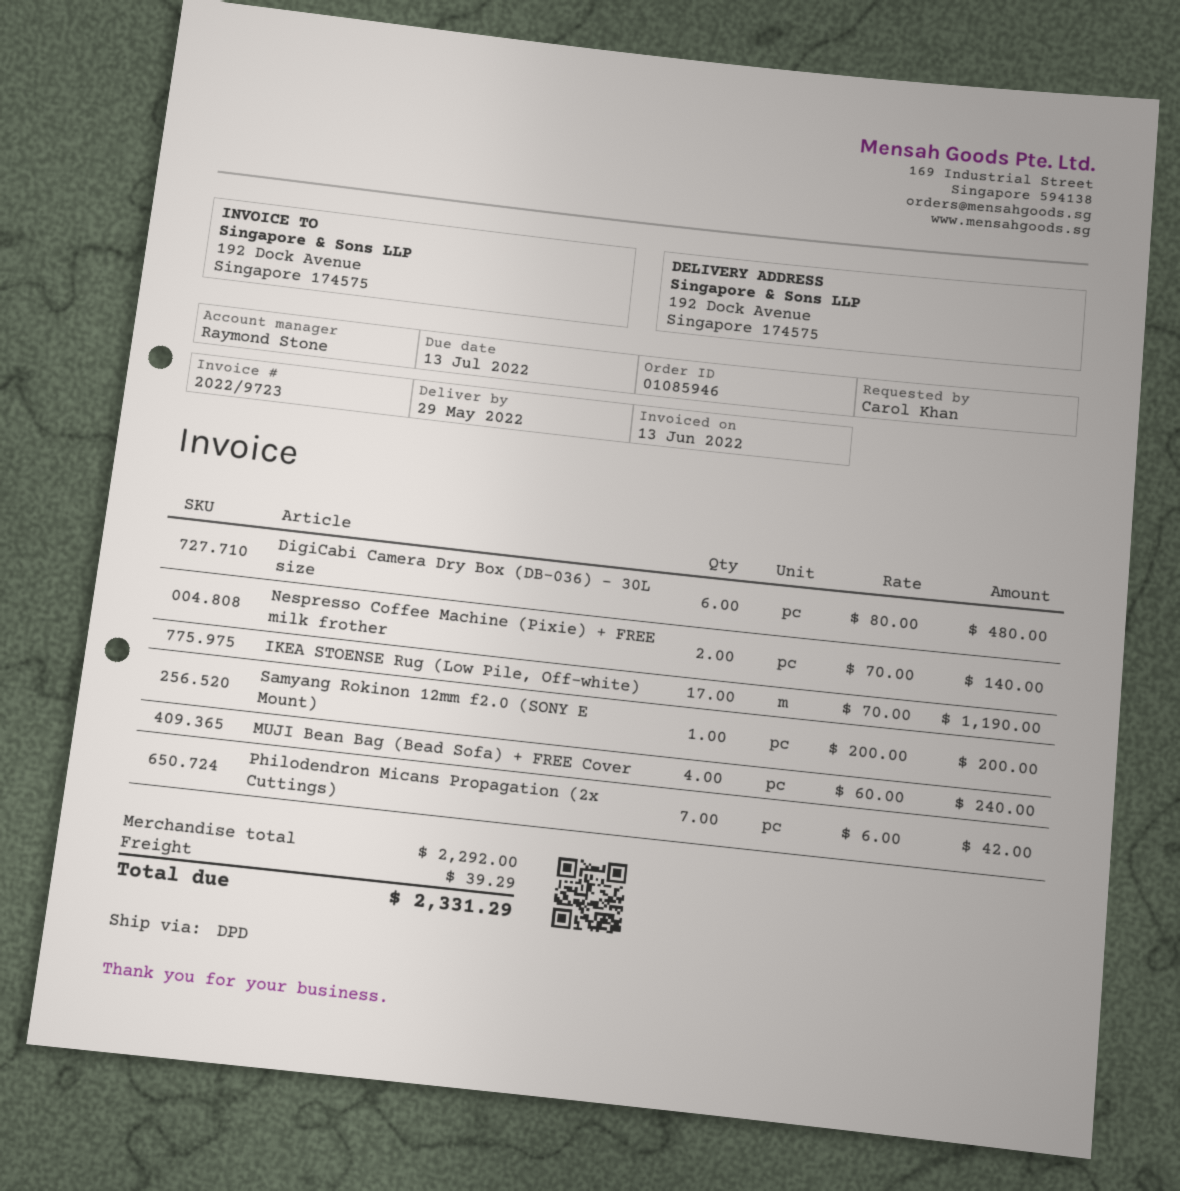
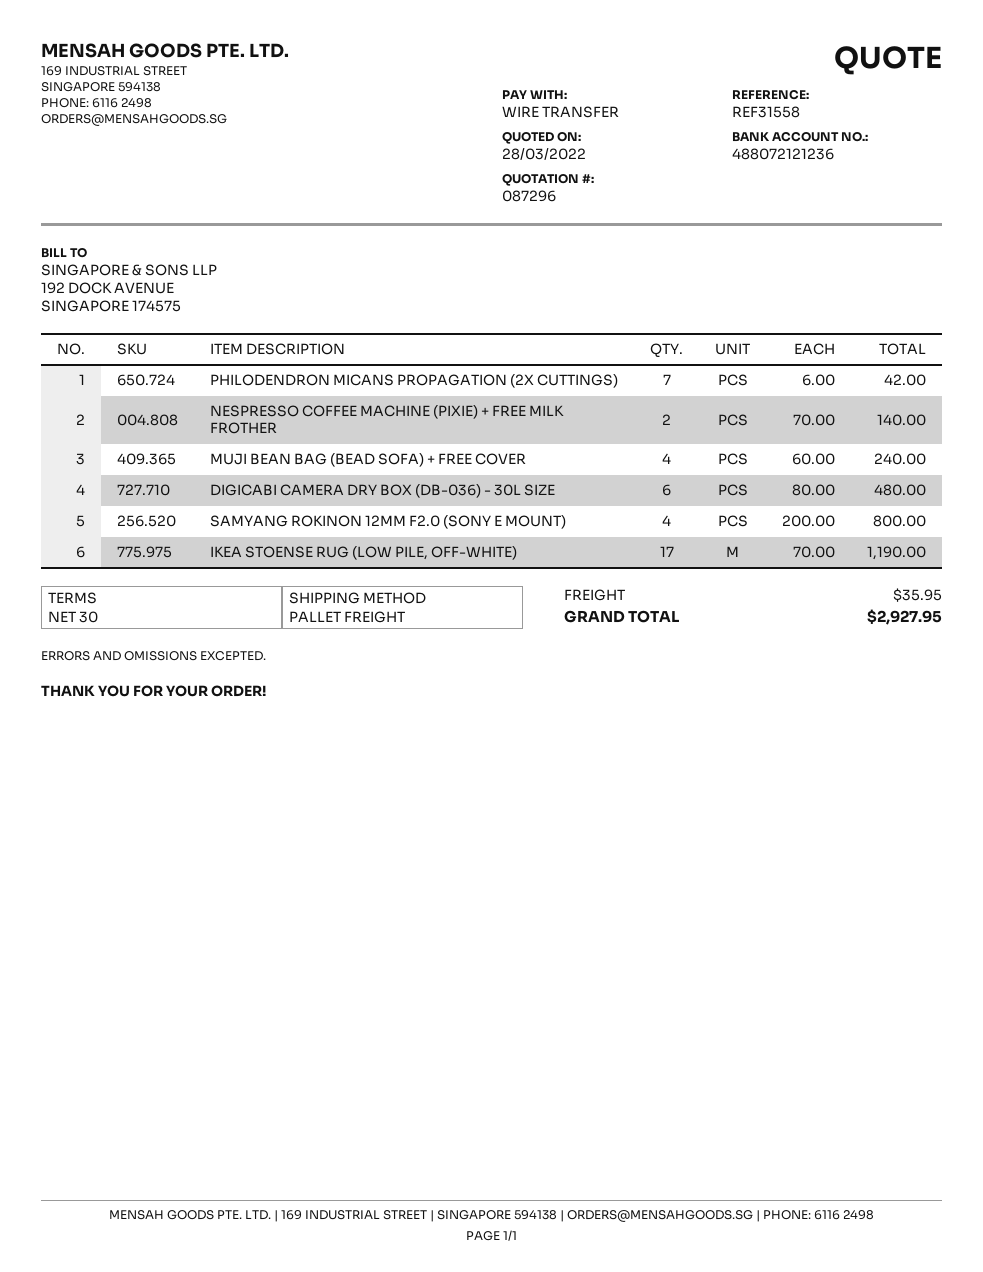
shipping method: DPD -> pallet freight
Samyang Rokinon 12mm f2.0 (SONY E Mount): 1 x 200.00 = 200.00 -> 4 x 200.00 = 800.00
shipping: 39.29 -> 35.95
total: 2331.29 -> 2927.95

